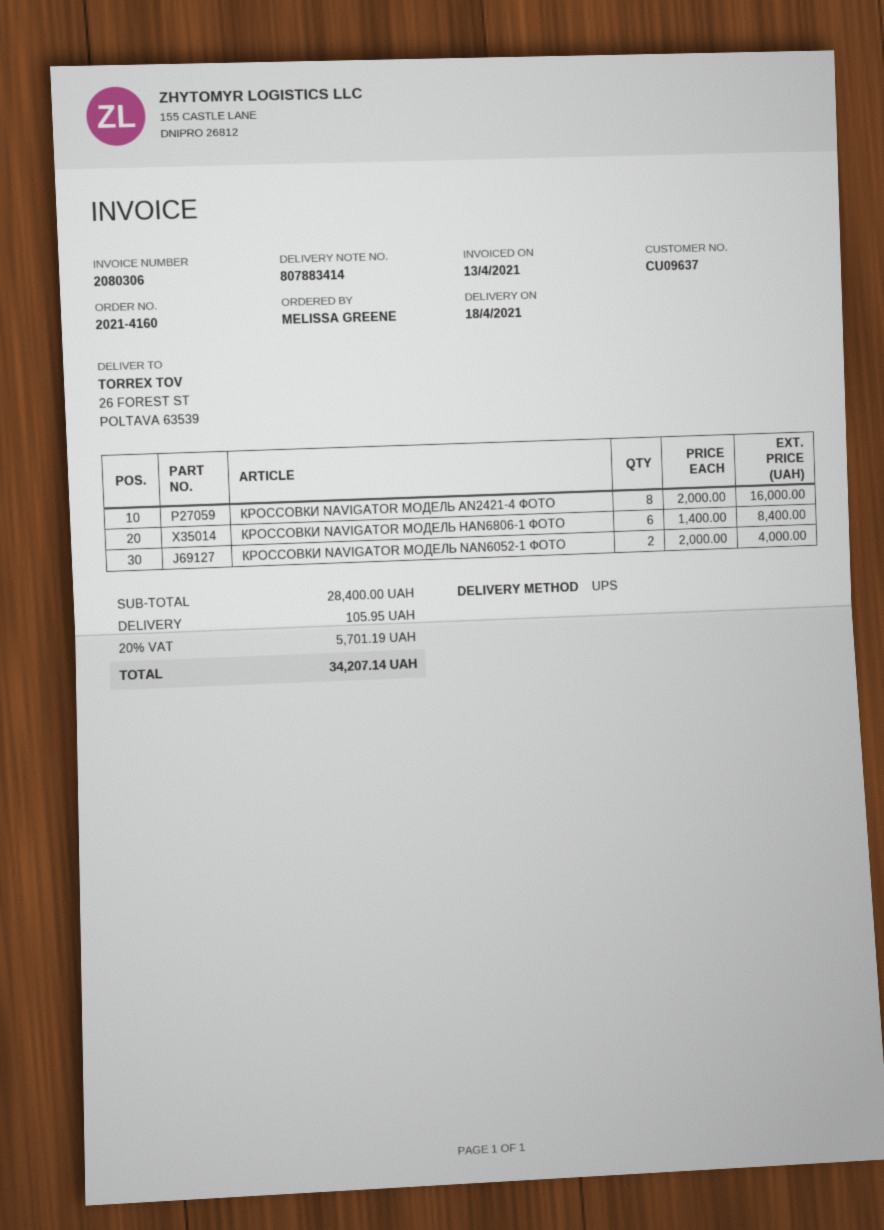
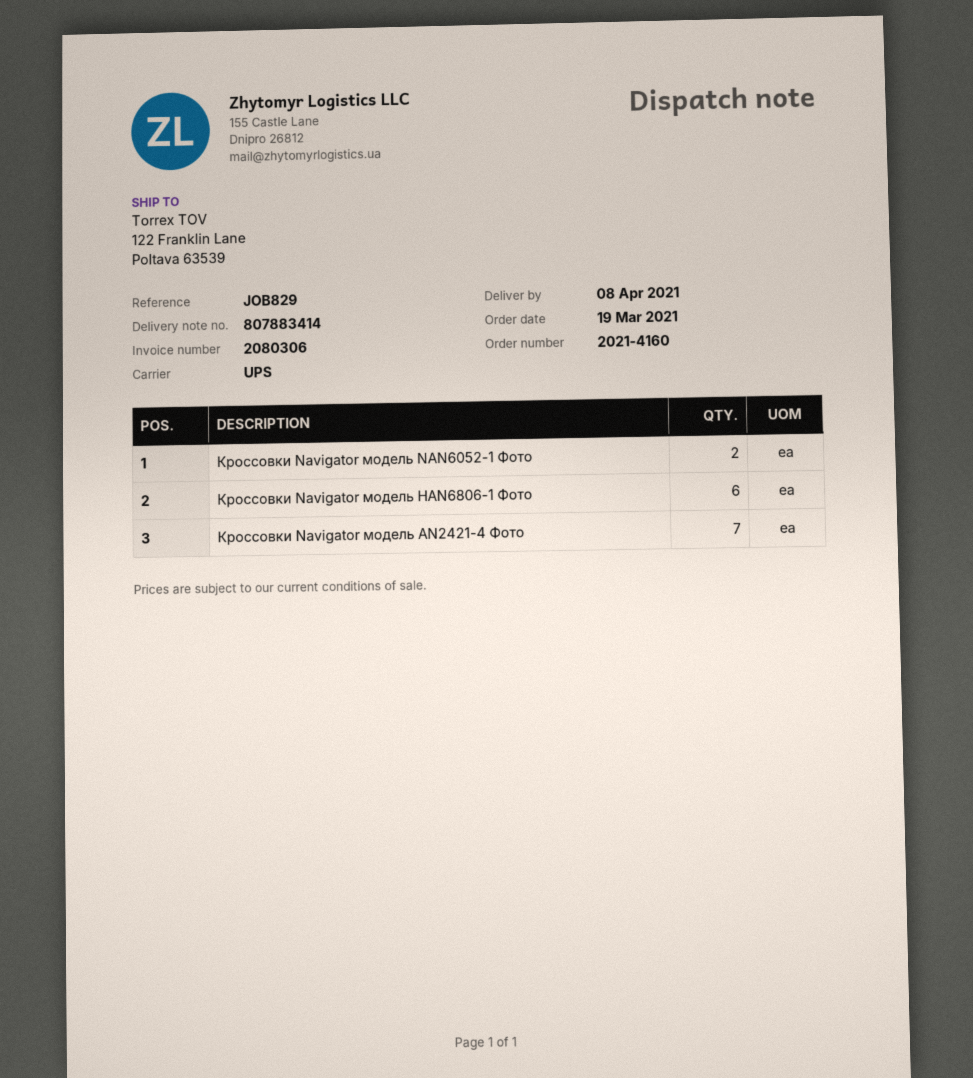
delivery date: 2021-04-18 -> 2021-04-08
ship to: 26 FOREST ST, POLTAVA 63539 -> 122 Franklin Lane, Poltava 63539
КРОССОВКИ NAVIGATOR МОДЕЛЬ AN2421-4 ФОТО: 8 -> 7

